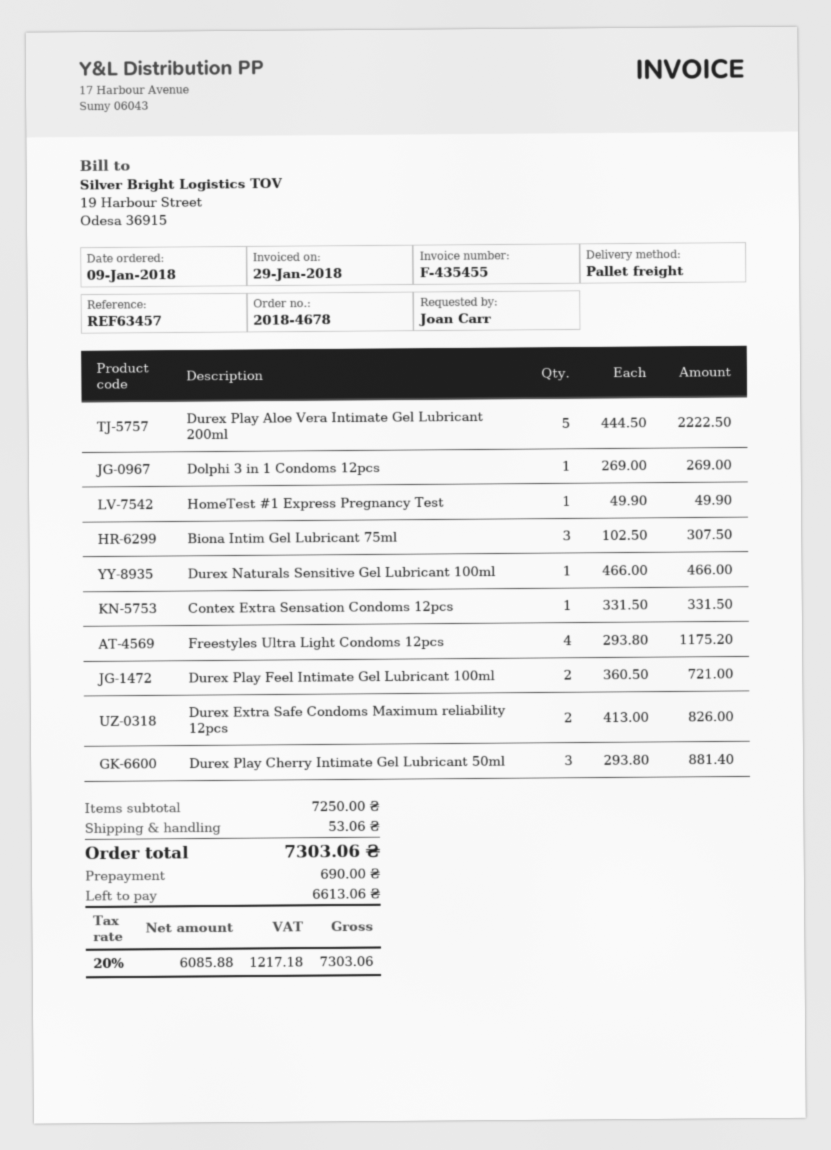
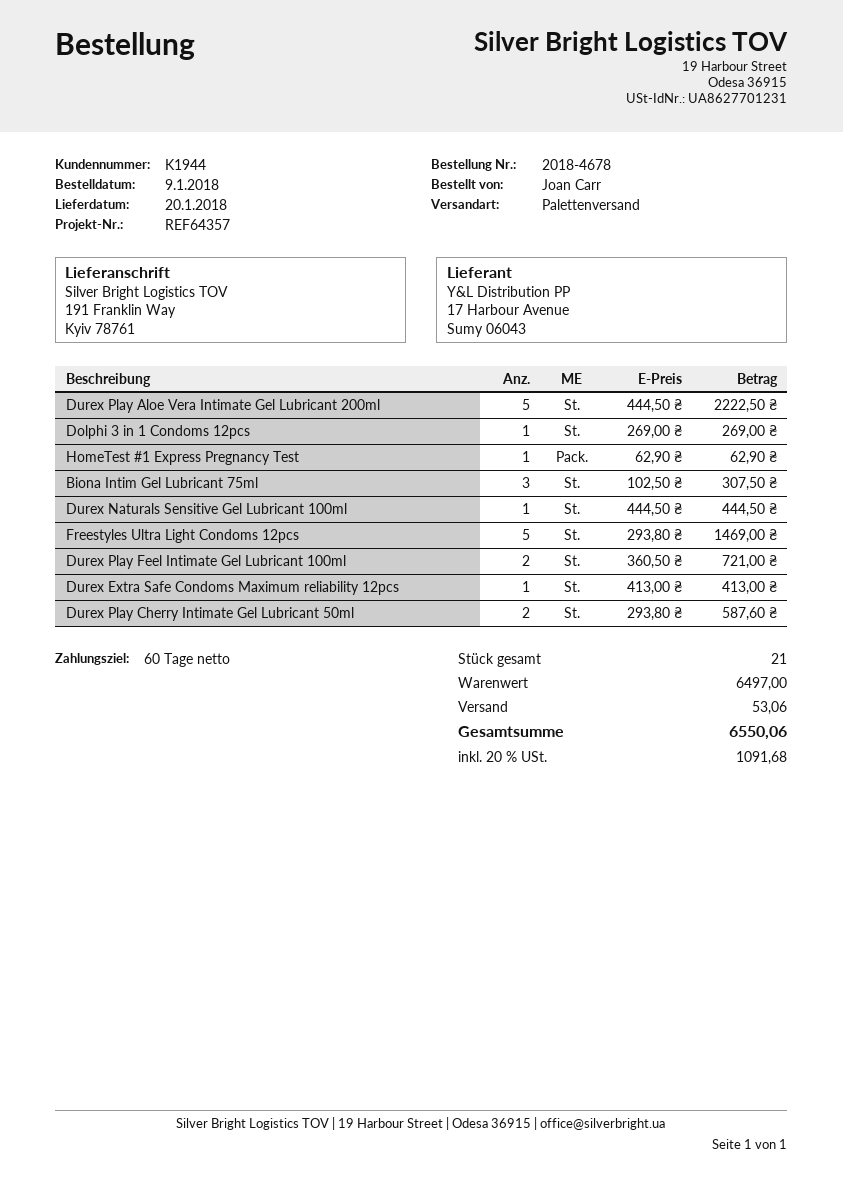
reference: REF63457 -> REF64357
HomeTest #1 Express Pregnancy Test: 1 x 49.90 = 49.90 -> 1 x 62.90 = 62.90
Durex Naturals Sensitive Gel Lubricant 100ml: 1 x 466.00 = 466.00 -> 1 x 444.50 = 444.50
Contex Extra Sensation Condoms 12pcs: 1 x 331.50 = 331.50 -> none
Freestyles Ultra Light Condoms 12pcs: 4 x 293.80 = 1175.20 -> 5 x 293.80 = 1469.00
Durex Extra Safe Condoms Maximum reliability 12pcs: 2 x 413.00 = 826.00 -> 1 x 413.00 = 413.00
Durex Play Cherry Intimate Gel Lubricant 50ml: 3 x 293.80 = 881.40 -> 2 x 293.80 = 587.60
subtotal: 7250.00 -> 6497.00
tax: 20% = 1217.18 -> 20% = 1091.68
total: 7303.06 -> 6550.06

